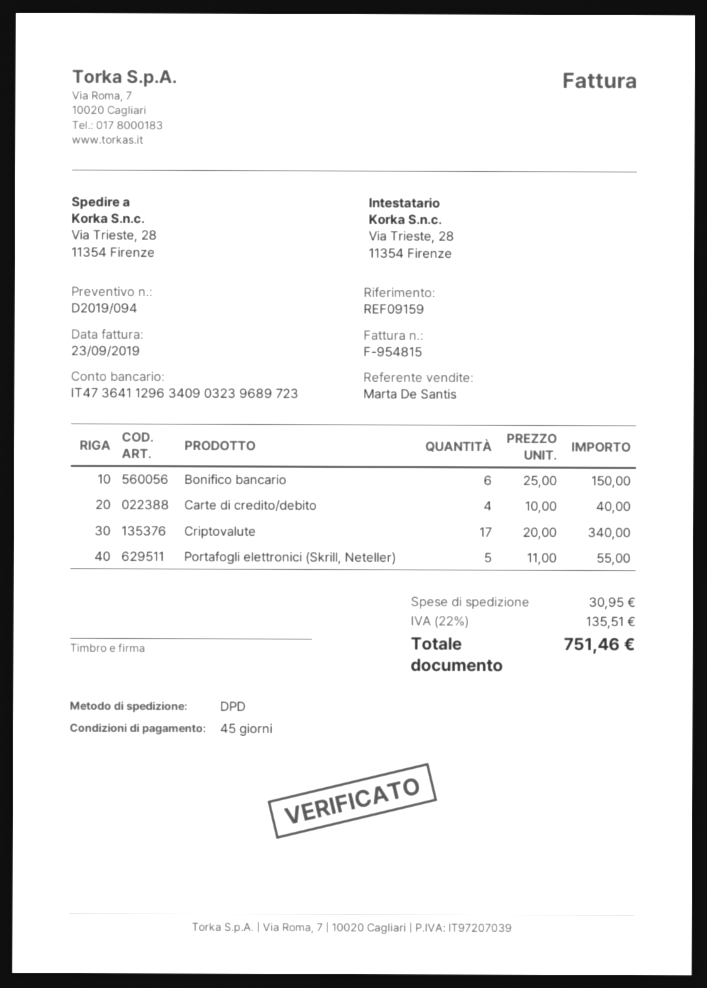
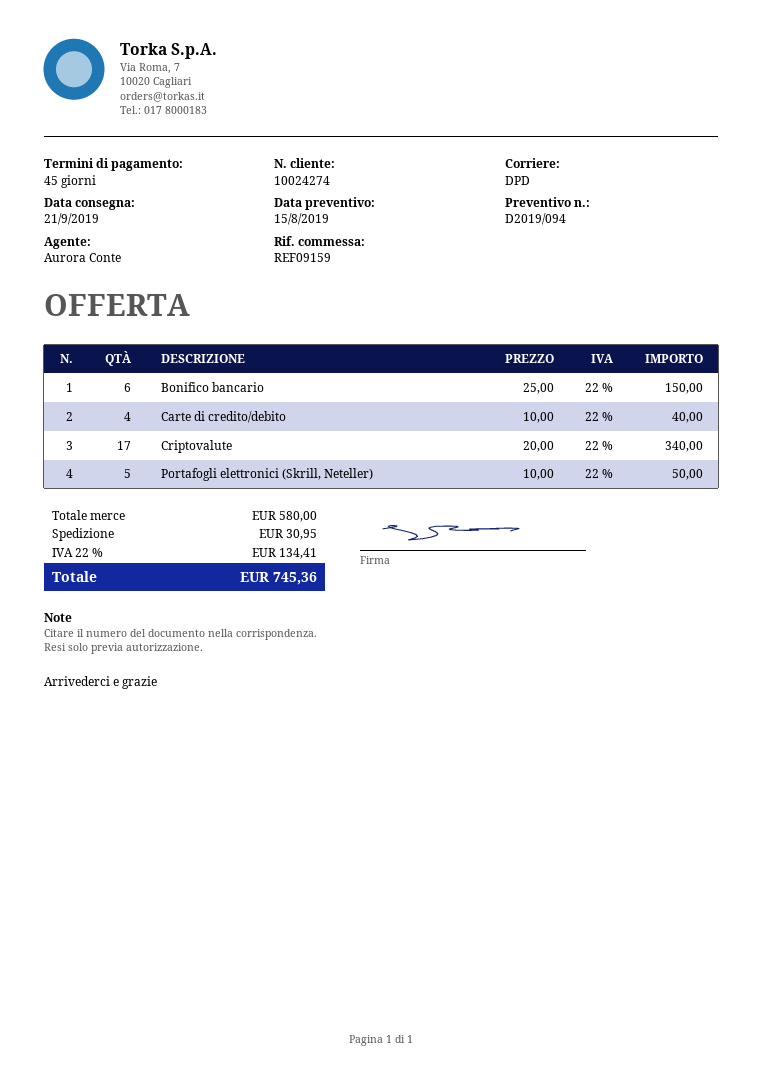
sales rep: Marta De Santis -> Aurora Conte
Portafogli elettronici (Skrill, Neteller): 5 x 11.00 = 55.00 -> 5 x 10.00 = 50.00
tax: 22% = 135.51 -> 22% = 134.41
total: 751.46 -> 745.36

